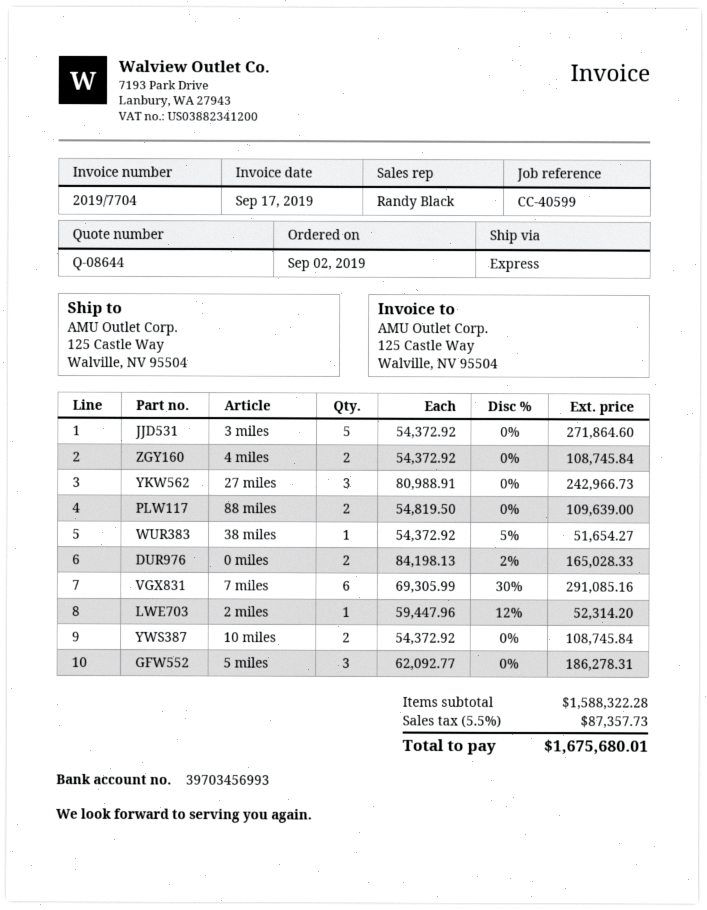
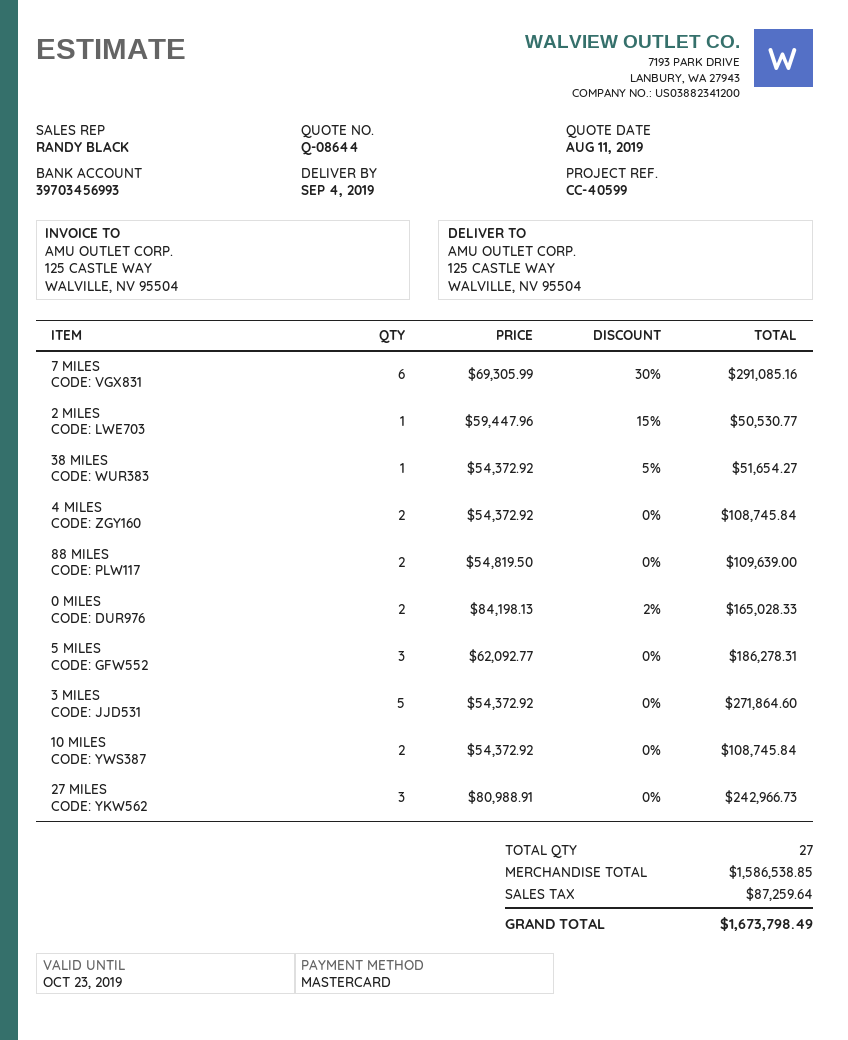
2 miles: 1 x 59447.96 - 12% = 52314.20 -> 1 x 59447.96 - 15% = 50530.77
subtotal: 1588322.28 -> 1586538.85
tax: 87357.73 -> 87259.64
total: 1675680.01 -> 1673798.49

